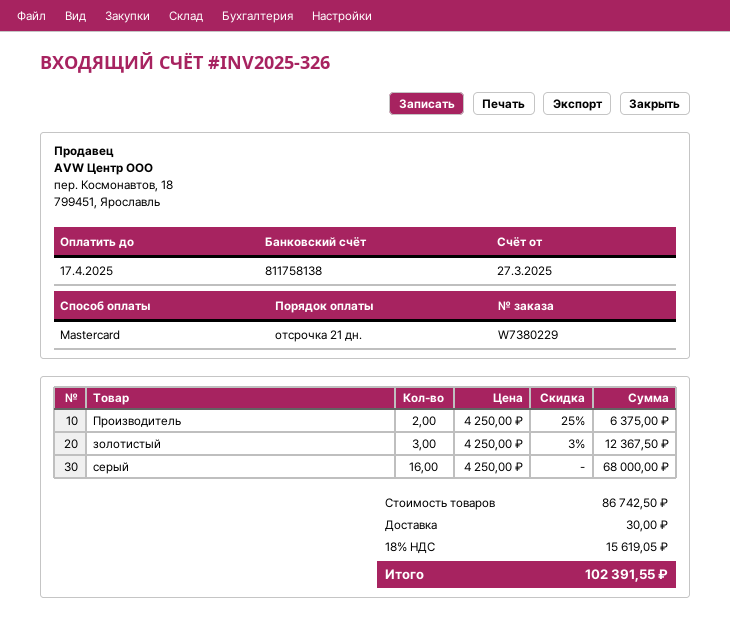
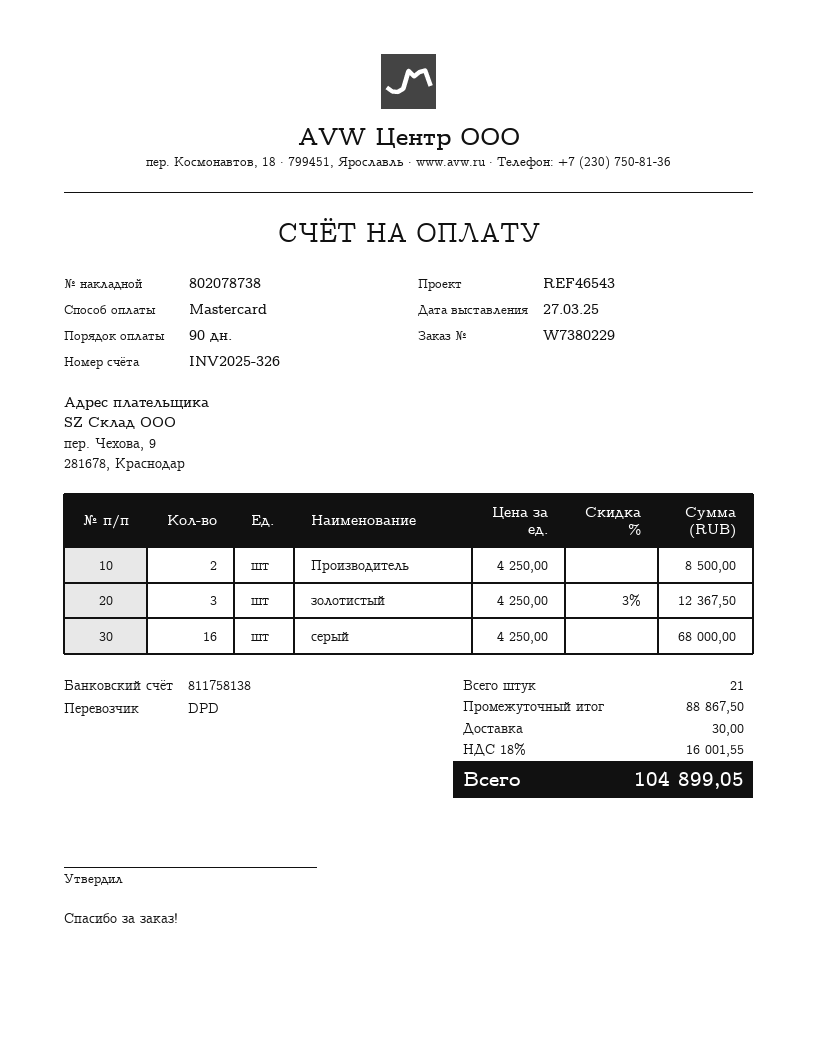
payment terms: 21 days -> 90 days
Производитель: 2 x 4250.00 - 25% = 6375.00 -> 2 x 4250.00 = 8500.00
subtotal: 86742.50 -> 88867.50
tax: 18% = 15619.05 -> 18% = 16001.55
total: 102391.55 -> 104899.05

